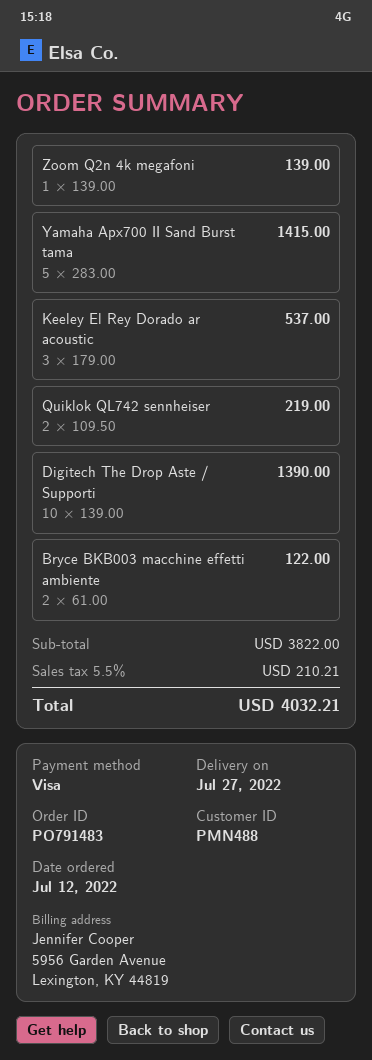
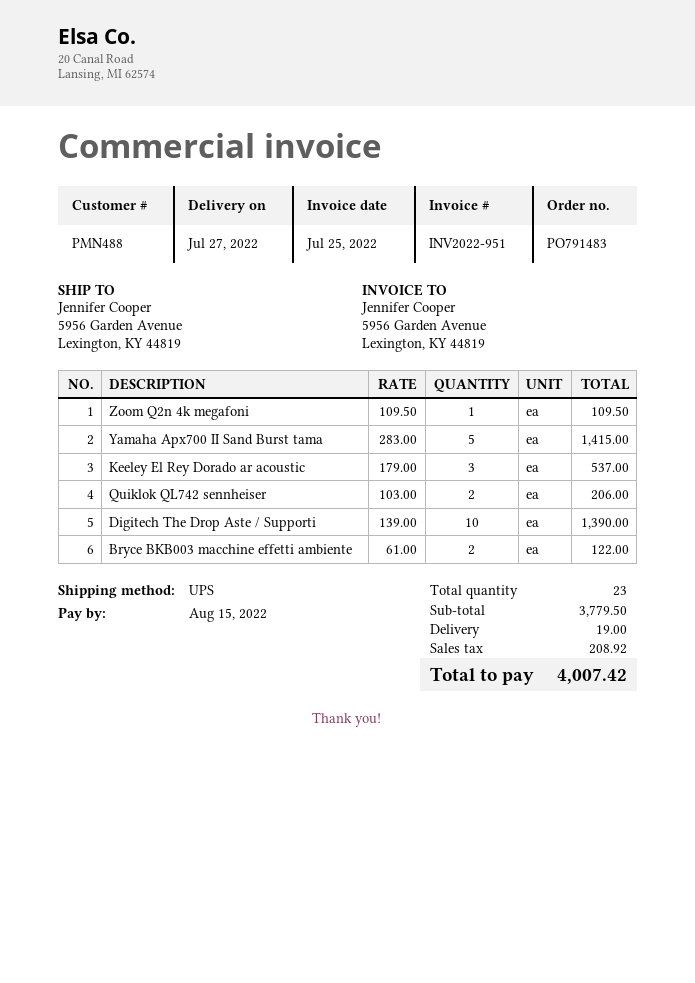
Zoom Q2n 4k megafoni: 1 x 139.00 = 139.00 -> 1 x 109.50 = 109.50
Quiklok QL742 sennheiser: 2 x 109.50 = 219.00 -> 2 x 103.00 = 206.00
subtotal: 3822.00 -> 3779.50
shipping: none -> 19.00
tax: 210.21 -> 208.92
total: 4032.21 -> 4007.42

